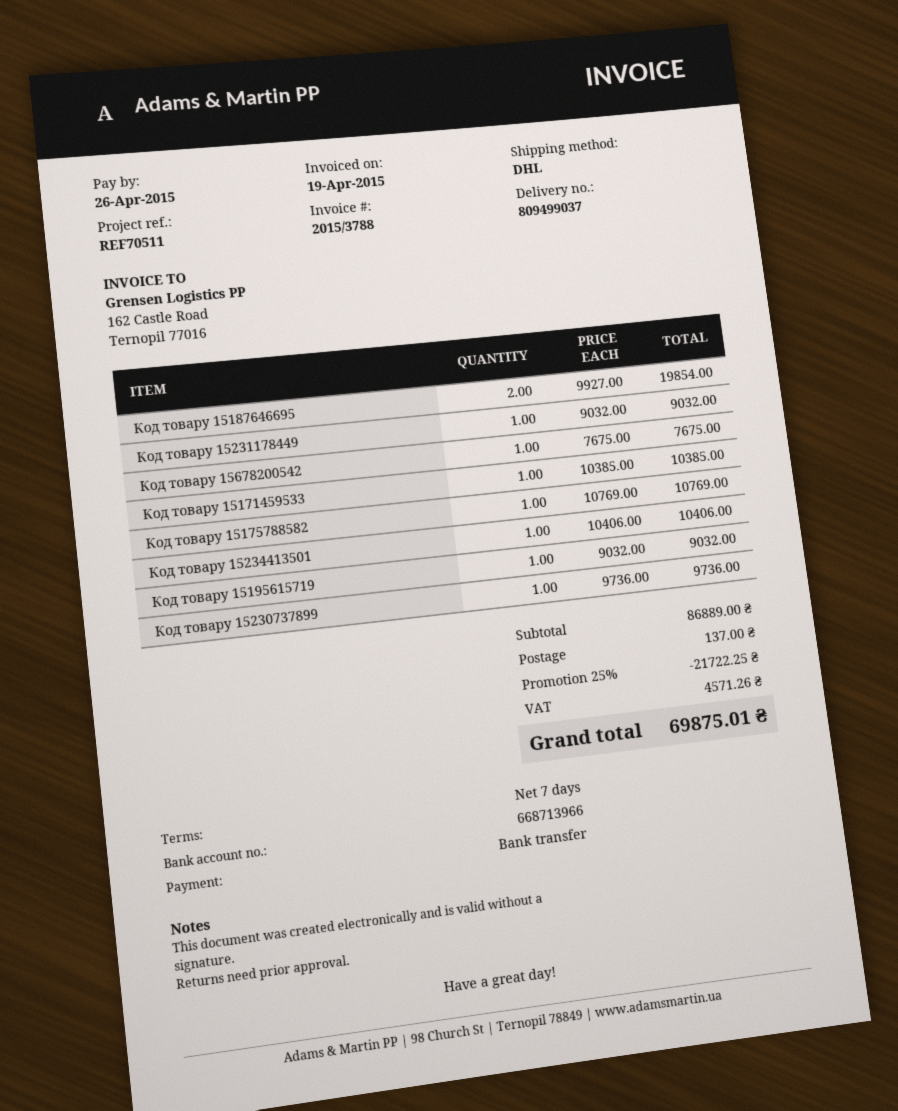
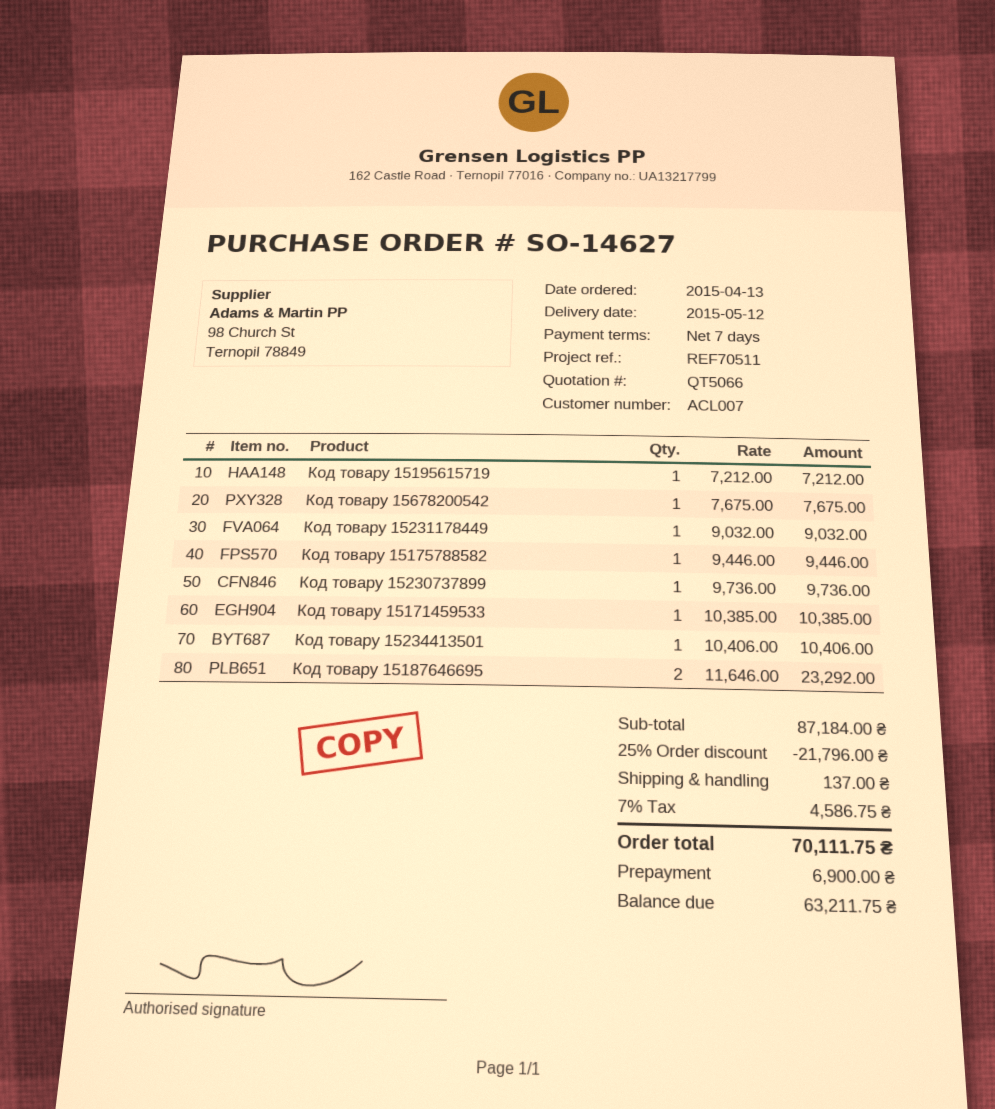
Код товару 15187646695: 2 x 9927.00 = 19854.00 -> 2 x 11646.00 = 23292.00
Код товару 15175788582: 1 x 10769.00 = 10769.00 -> 1 x 9446.00 = 9446.00
Код товару 15195615719: 1 x 9032.00 = 9032.00 -> 1 x 7212.00 = 7212.00
subtotal: 86889.00 -> 87184.00
discount: 25% = 21722.25 -> 25% = 21796.00
tax: 4571.26 -> 4586.75
total: 69875.01 -> 70111.75

